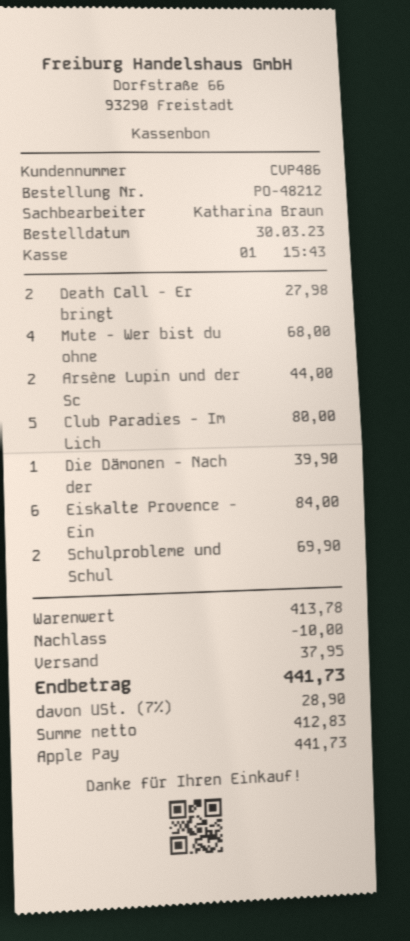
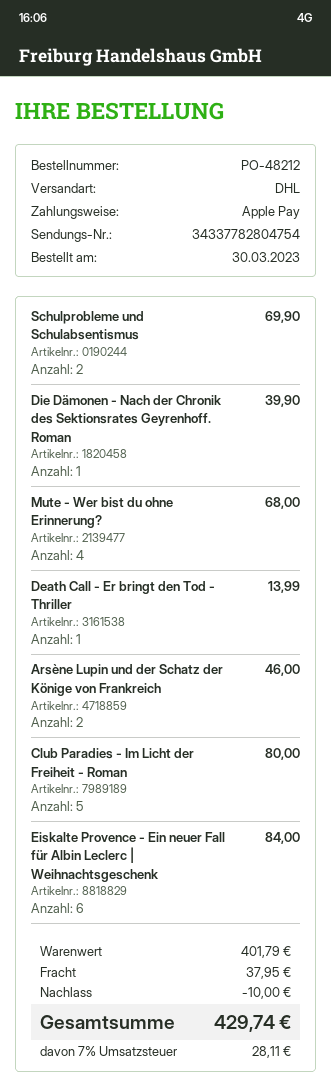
Death Call - Er bringt: 2 for 27.98 -> 1 for 13.99
Arsène Lupin und der Sc: 2 for 44.00 -> 2 for 46.00
subtotal: 413.78 -> 401.79
tax: 7% = 28.90 -> 7% = 28.11
total: 441.73 -> 429.74

